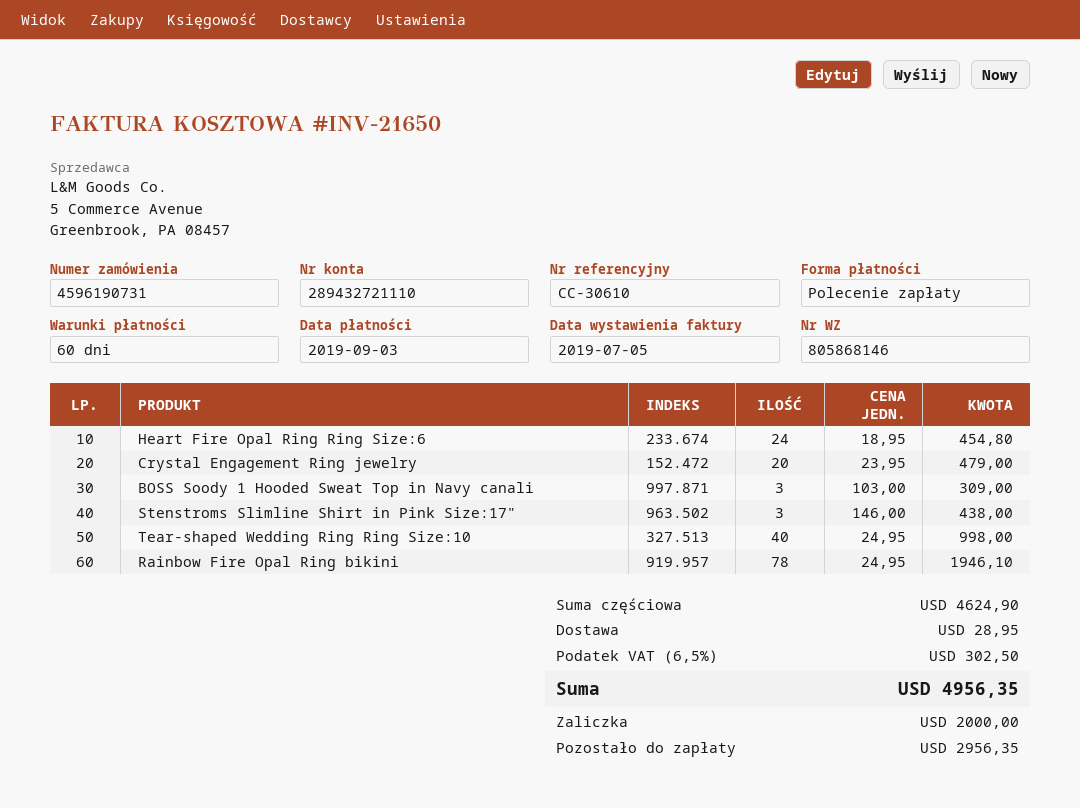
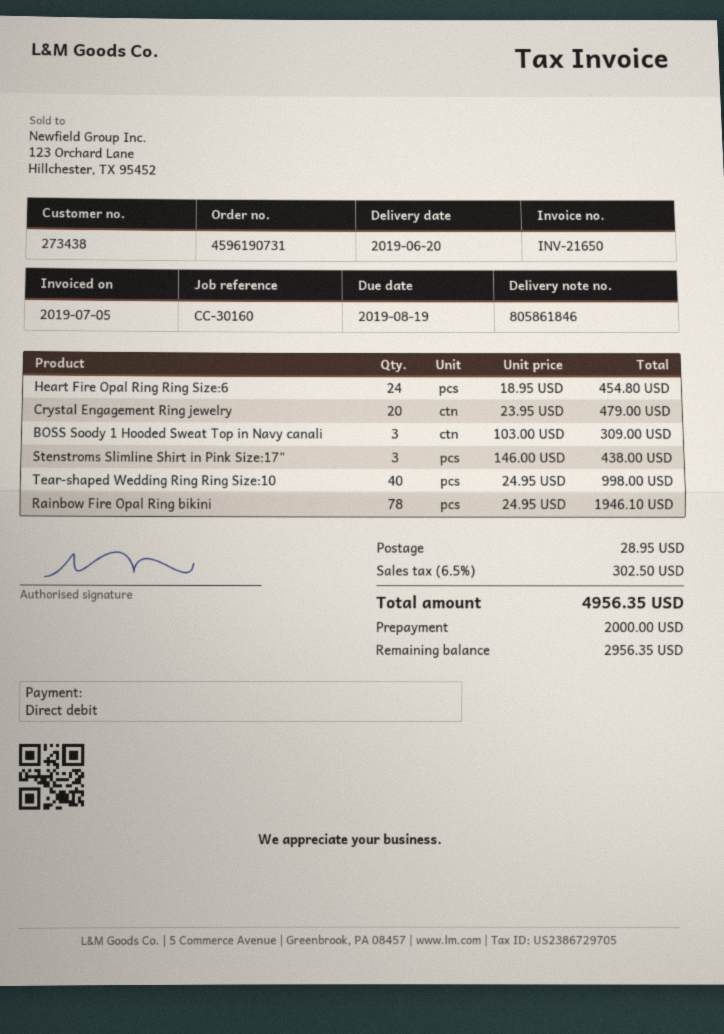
delivery note number: 805868146 -> 805861846
due date: 2019-09-03 -> 2019-08-19
reference: CC-30610 -> CC-30160

